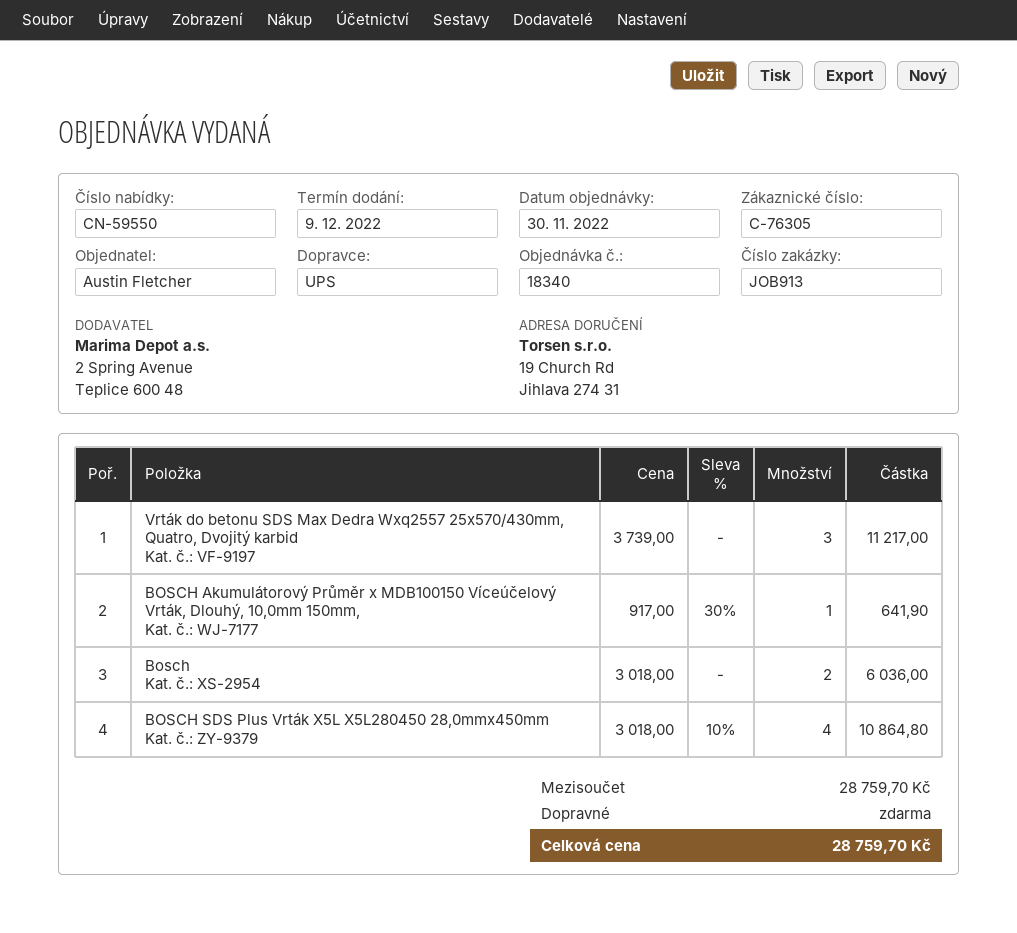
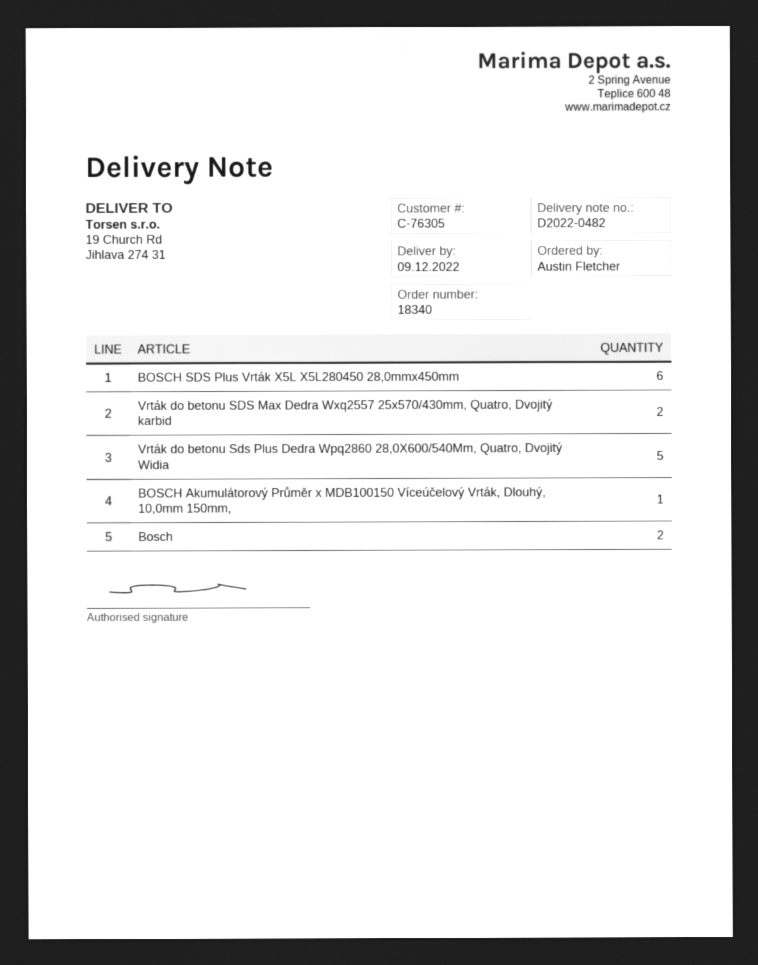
Vrták do betonu SDS Max Dedra Wxq2557 25x570/430mm, Quatro, Dvojitý karbid: 3 -> 2
BOSCH SDS Plus Vrták X5L X5L280450 28,0mmx450mm: 4 -> 6
Vrták do betonu Sds Plus Dedra Wpq2860 28,0X600/540Mm, Quatro, Dvojitý Widia: none -> 5

